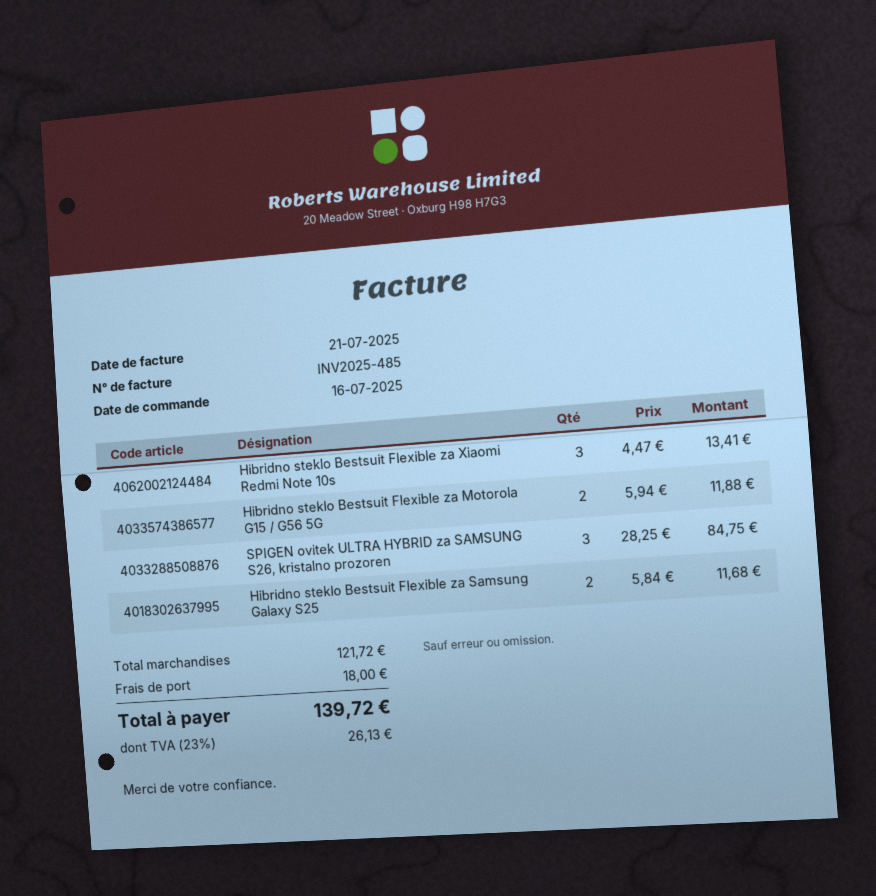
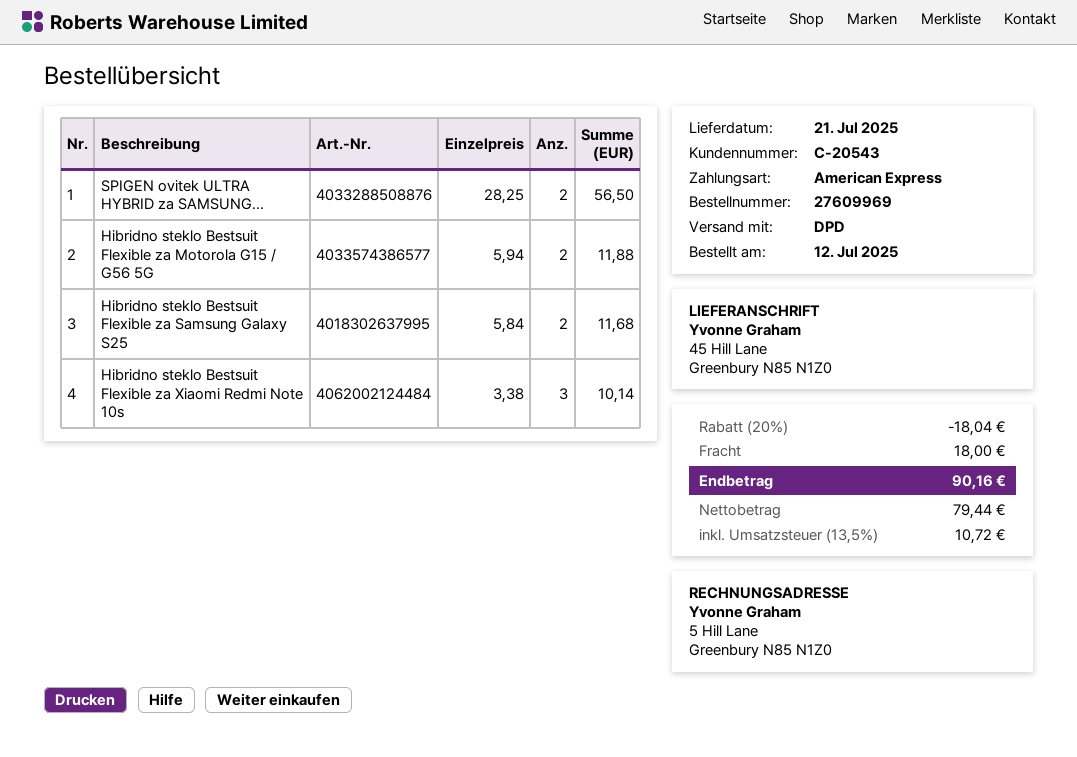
order date: 2025-07-16 -> 2025-07-12
Hibridno steklo Bestsuit Flexible za Xiaomi Redmi Note 10s: 3 x 4.47 = 13.41 -> 3 x 3.38 = 10.14
SPIGEN ovitek ULTRA HYBRID za SAMSUNG S26, kristalno prozoren: 3 x 28.25 = 84.75 -> 2 x 28.25 = 56.50
discount: none -> 20% = 18.04
tax: 23% = 26.13 -> 13.5% = 10.72
total: 139.72 -> 90.16

